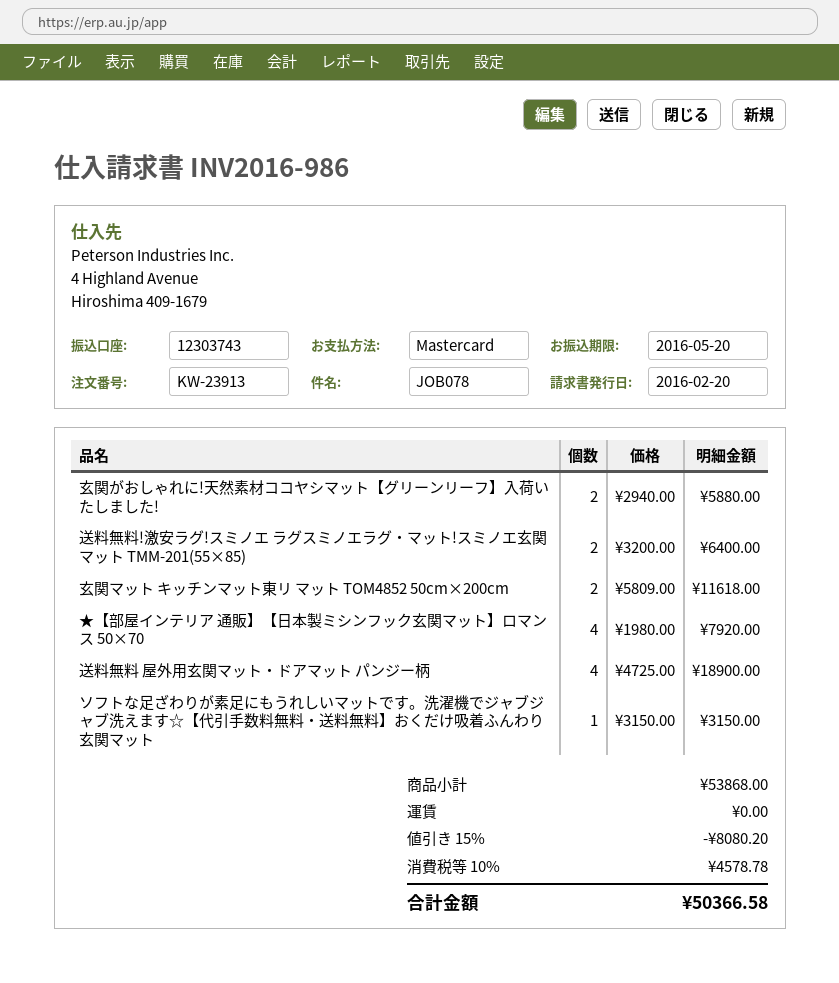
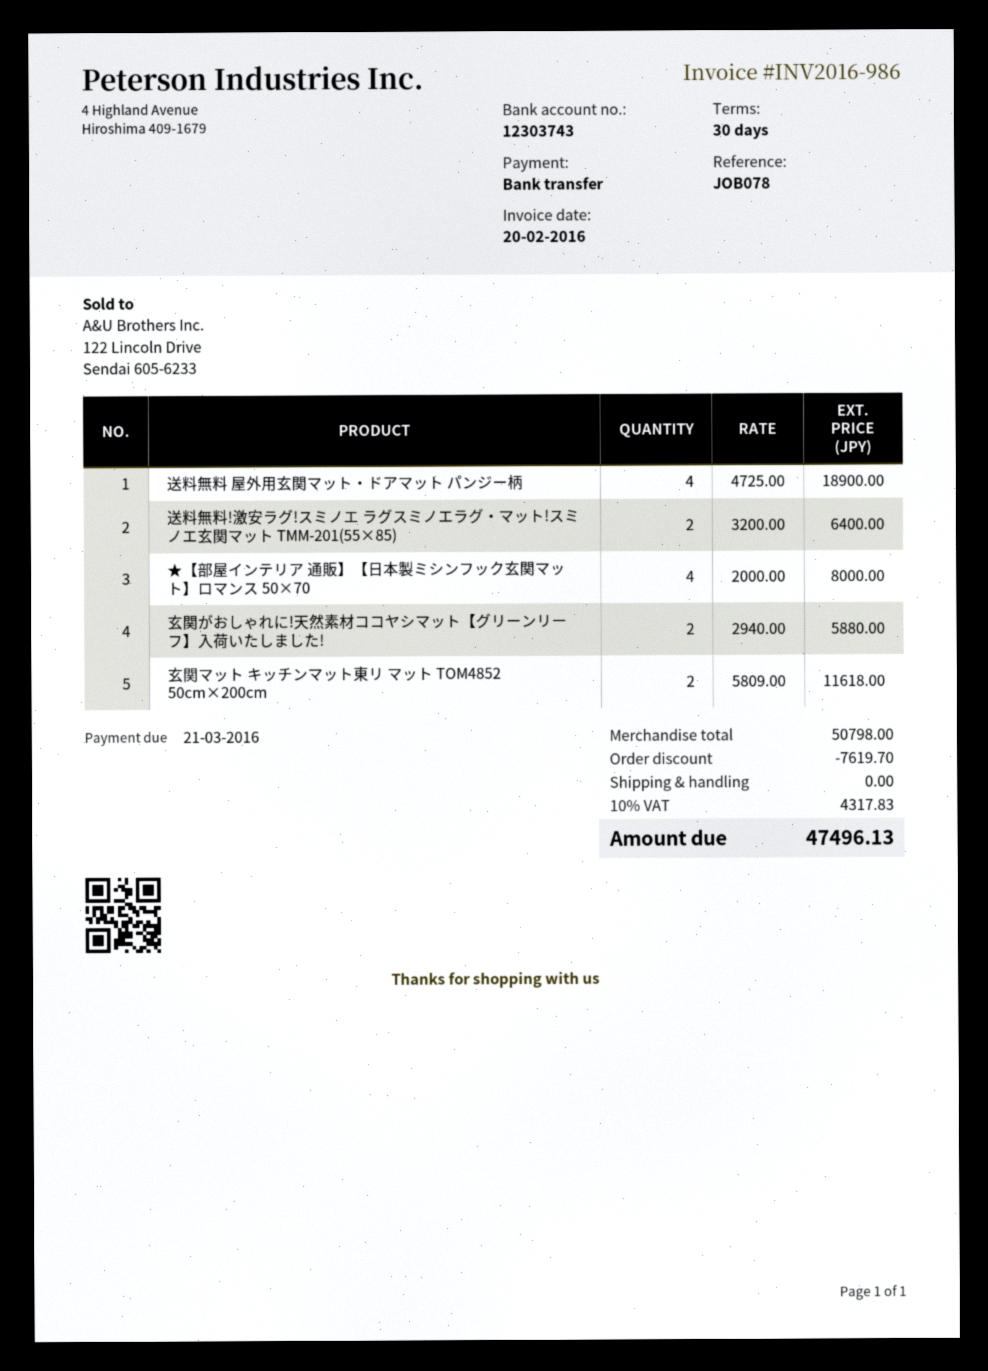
due date: 2016-05-20 -> 2016-03-21
payment method: Mastercard -> bank transfer
★【部屋インテリア 通販】【日本製ミシンフック玄関マット】ロマンス 50×70: 4 x 1980.00 = 7920.00 -> 4 x 2000.00 = 8000.00
ソフトな足ざわりが素足にもうれしいマットです。洗濯機でジャブジャブ洗えます☆【代引手数料無料・送料無料】おくだけ吸着ふんわり玄関マット: 1 x 3150.00 = 3150.00 -> none
subtotal: 53868.00 -> 50798.00
discount: 8080.20 -> 7619.70
tax: 10% = 4578.78 -> 10% = 4317.83
total: 50366.58 -> 47496.13

